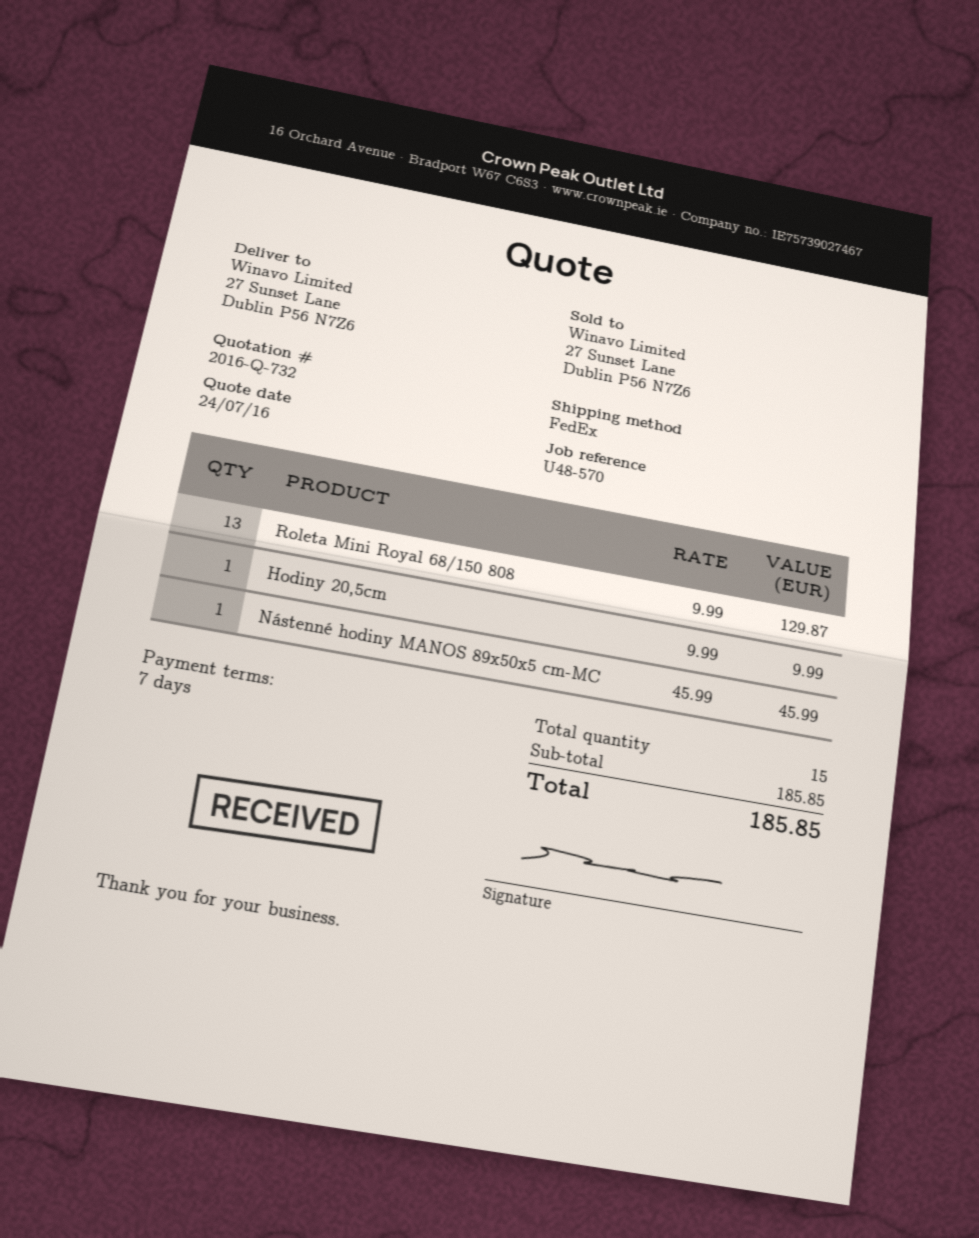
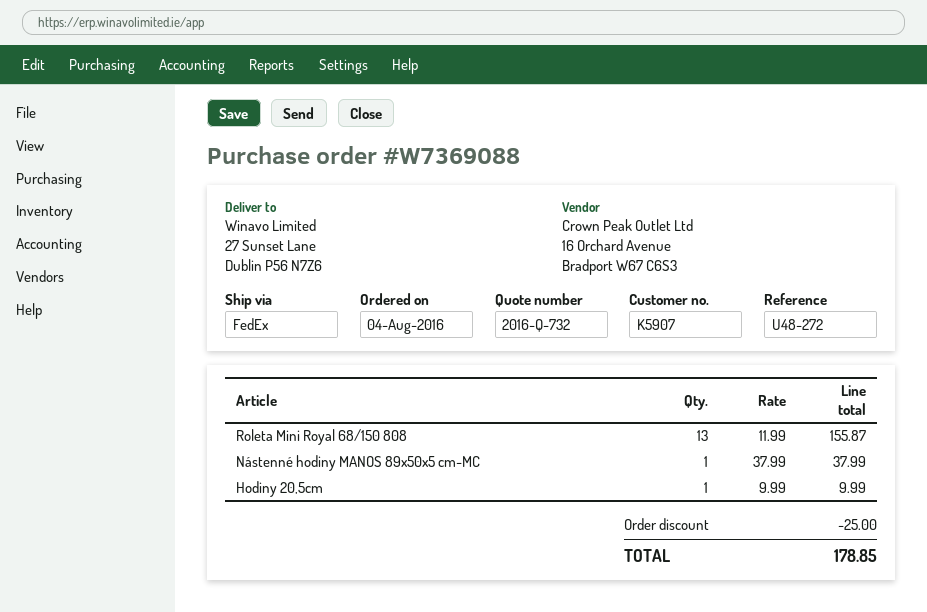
reference: U48-570 -> U48-272
Roleta Mini Royal 68/150 808: 13 x 9.99 = 129.87 -> 13 x 11.99 = 155.87
Nástenné hodiny MANOS 89x50x5 cm-MC: 1 x 45.99 = 45.99 -> 1 x 37.99 = 37.99
discount: none -> 25.00
total: 185.85 -> 178.85

